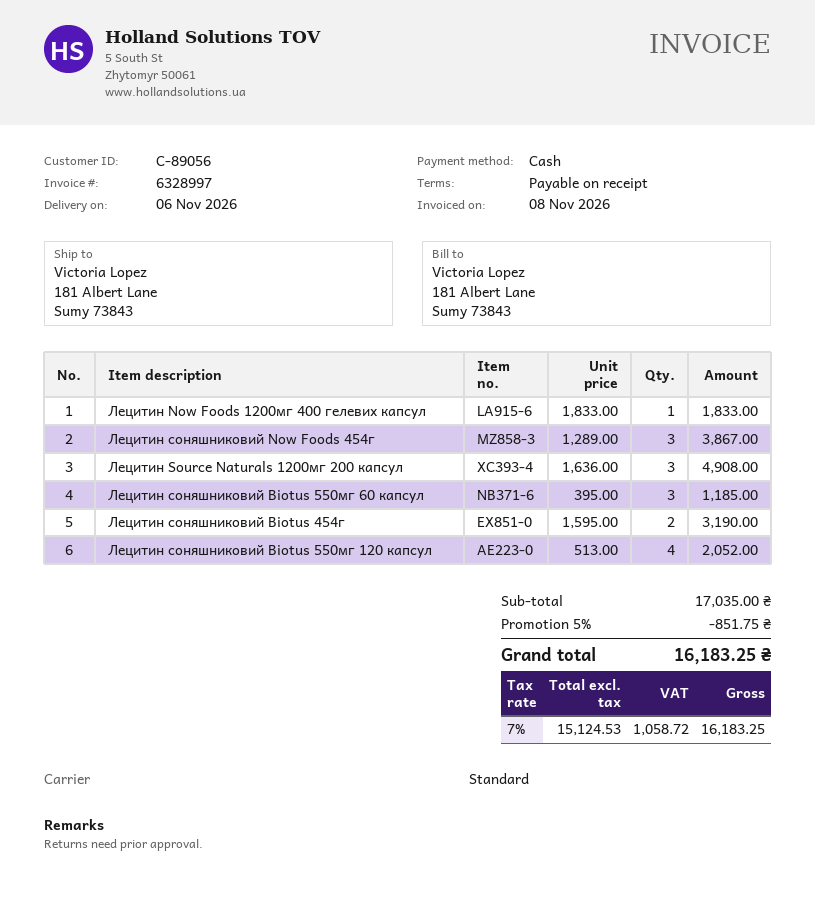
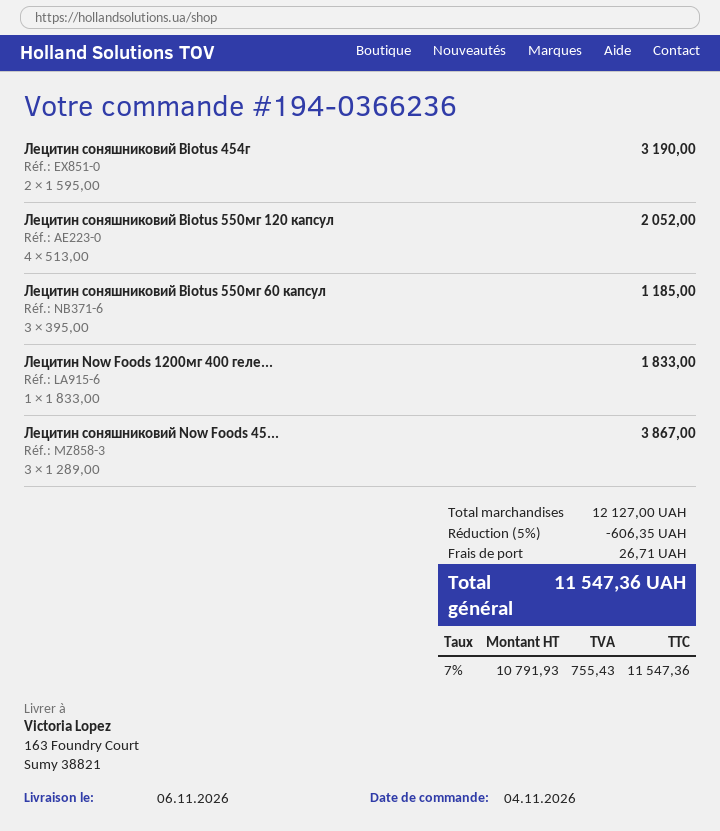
ship to: 181 Albert Lane, Sumy 73843 -> 163 Foundry Court, Sumy 38821
Лецитин Source Naturals 1200мг 200 капсул: 3 x 1636.00 = 4908.00 -> none
subtotal: 17035.00 -> 12127.00
discount: 5% = 851.75 -> 5% = 606.35
shipping: none -> 26.71
net: 15124.53 -> 10791.93
tax: 7% = 1058.72 -> 7% = 755.43
total: 16183.25 -> 11547.36

